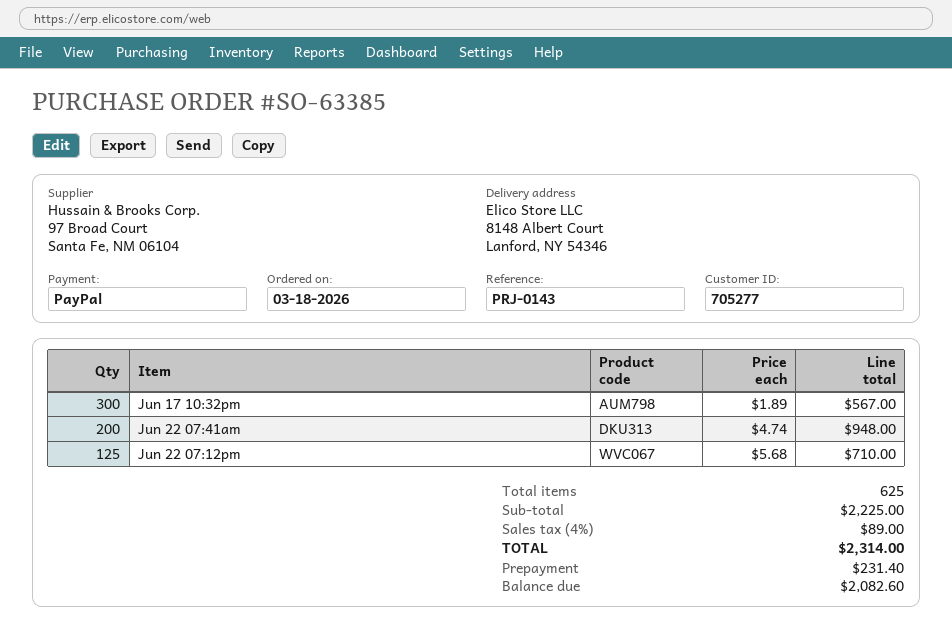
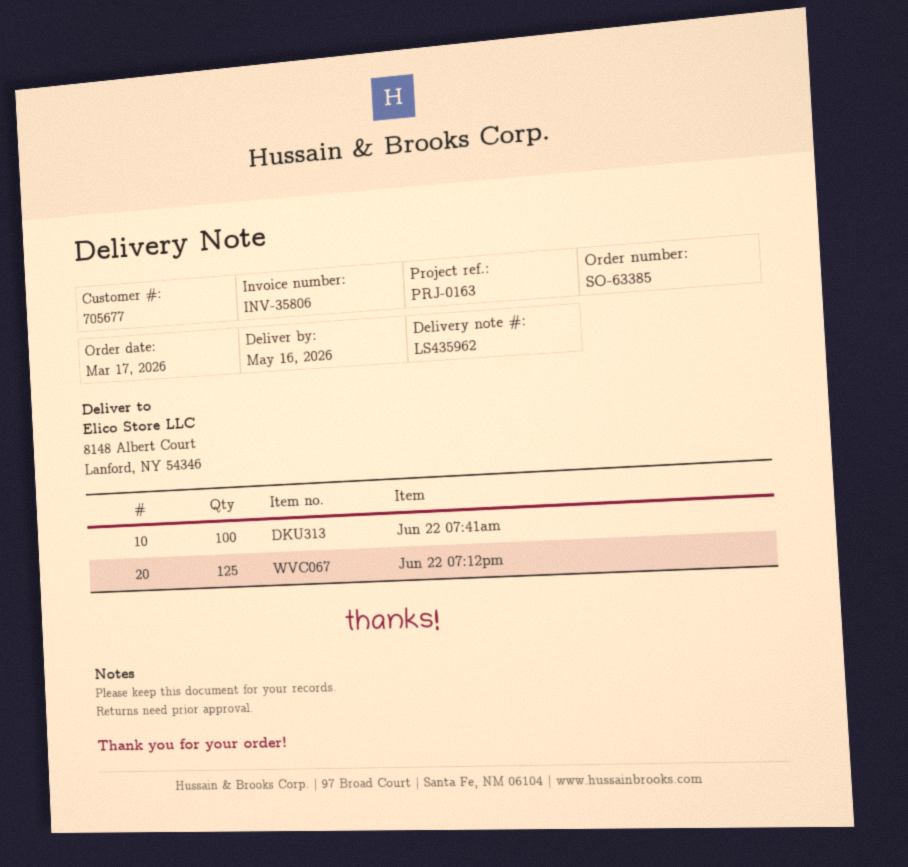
order date: 2026-03-18 -> 2026-03-17
customer number: 705277 -> 705677
reference: PRJ-0143 -> PRJ-0163
Jun 17 10:32pm: 300 -> none
Jun 22 07:41am: 200 -> 100

